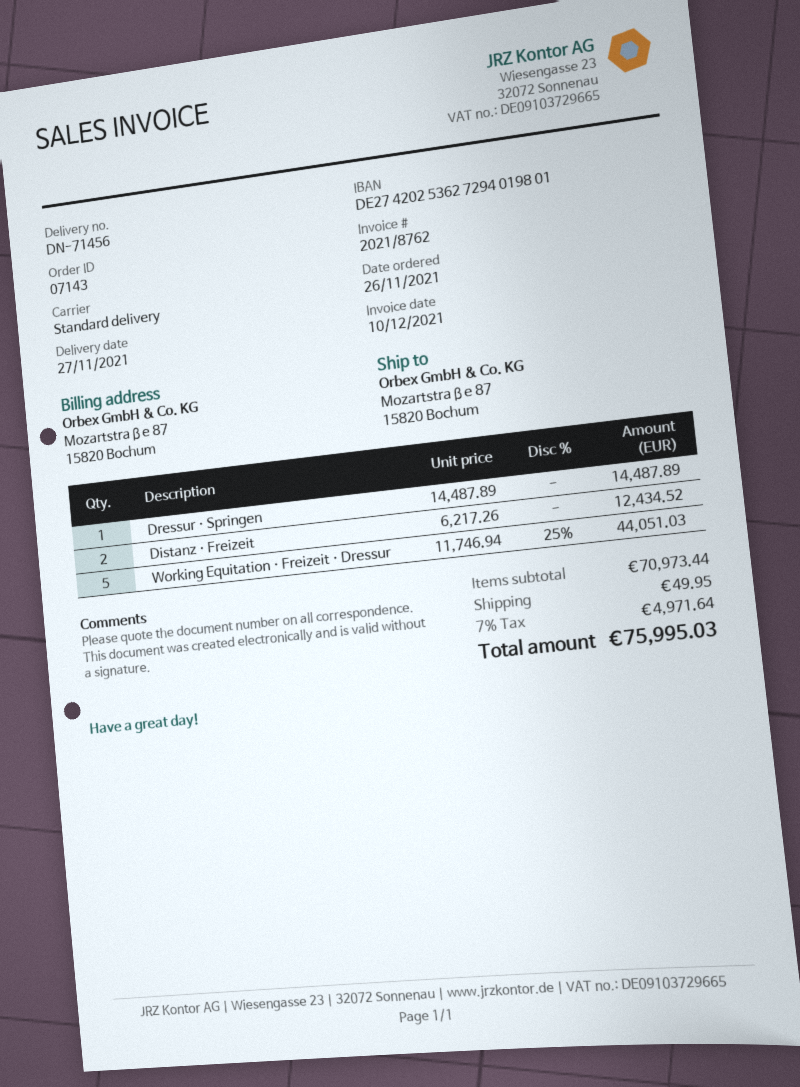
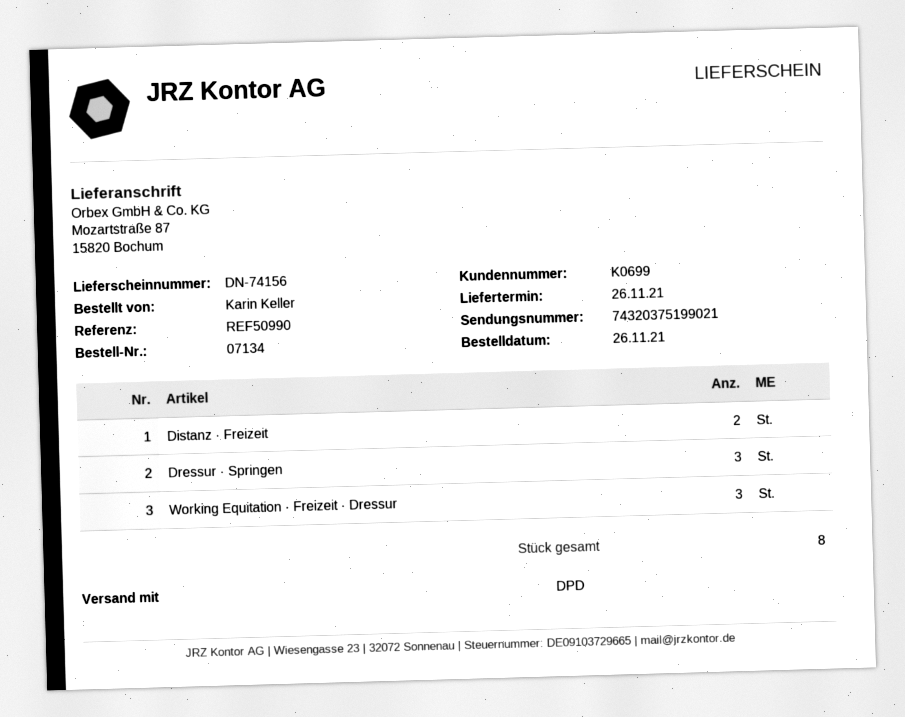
order number: 07143 -> 07134
delivery note number: DN-71456 -> DN-74156
delivery date: 2021-11-27 -> 2021-11-26
shipping method: standard -> DPD
Dressur · Springen: 1 -> 3
Working Equitation · Freizeit · Dressur: 5 -> 3

